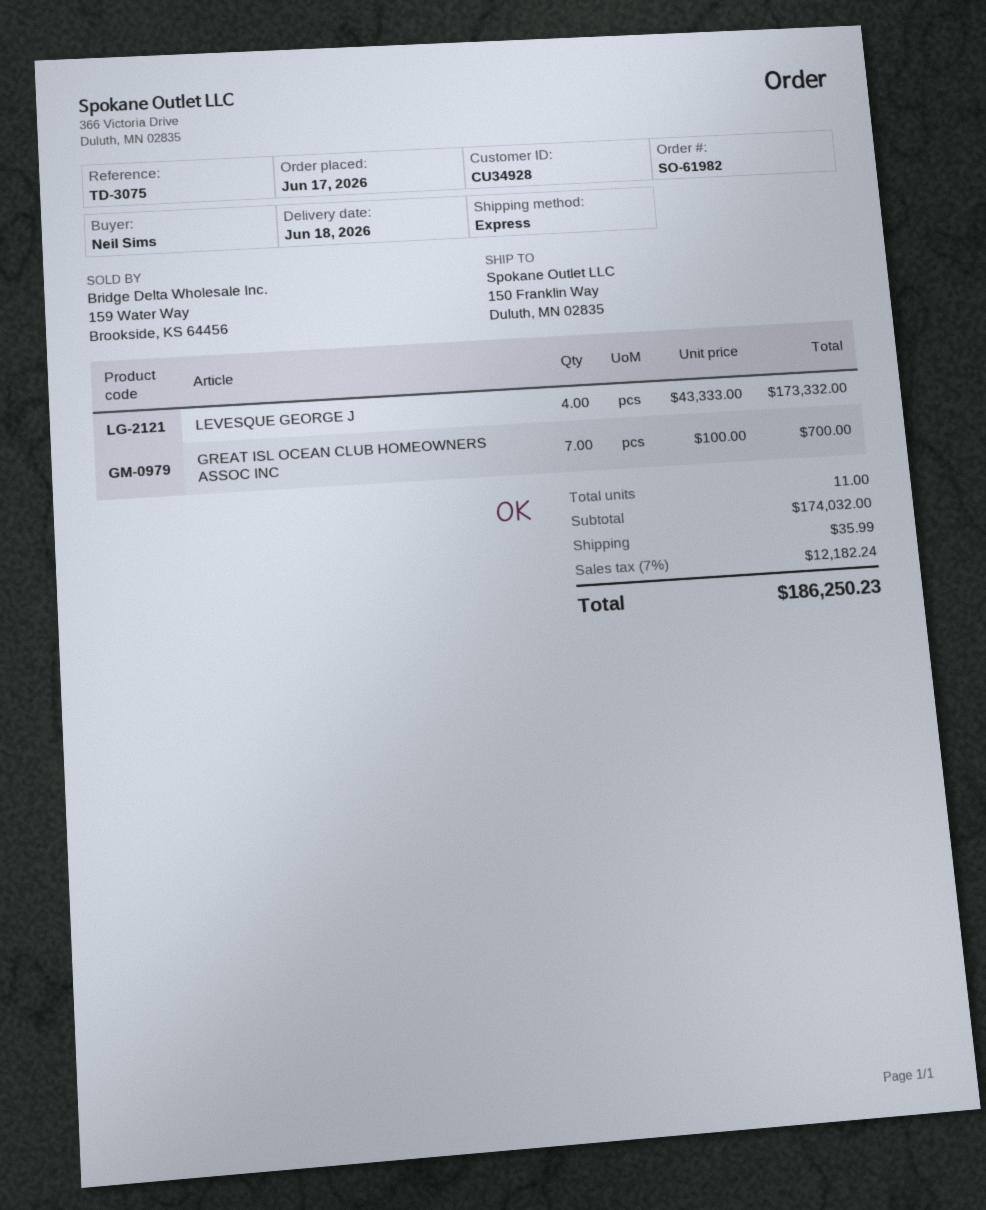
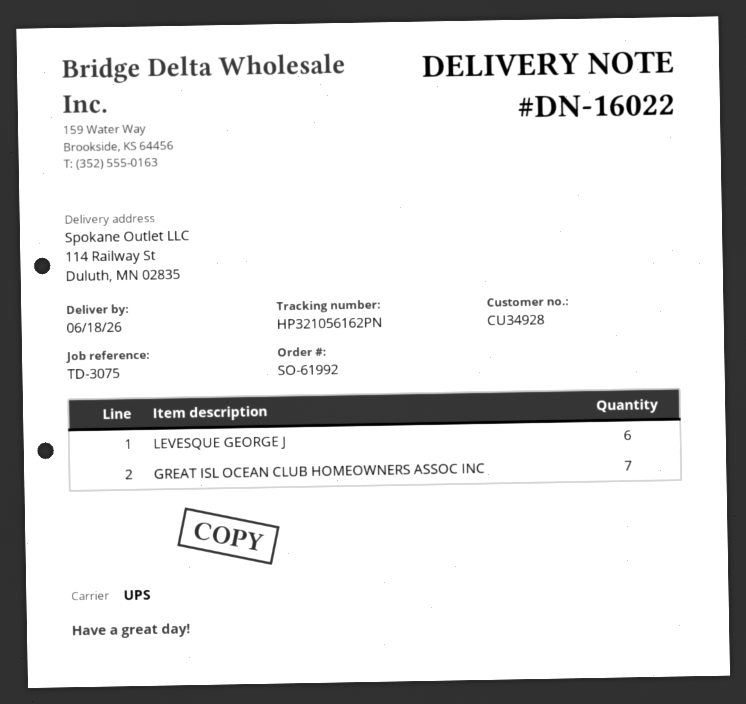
order number: SO-61982 -> SO-61992
shipping method: express -> UPS
ship to: 150 Franklin Way, Duluth, MN 02835 -> 114 Railway St, Duluth, MN 02835
LEVESQUE GEORGE J: 4 -> 6

